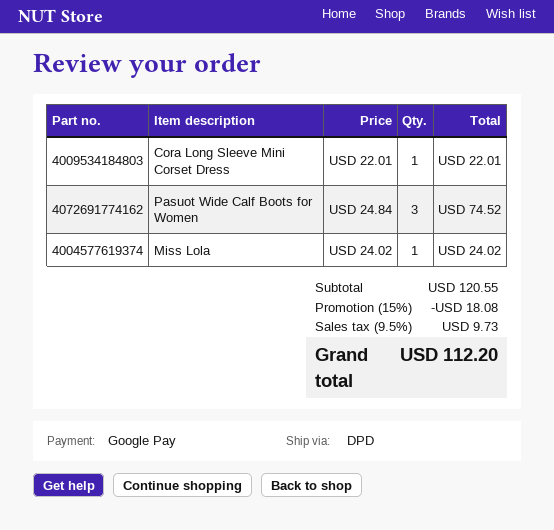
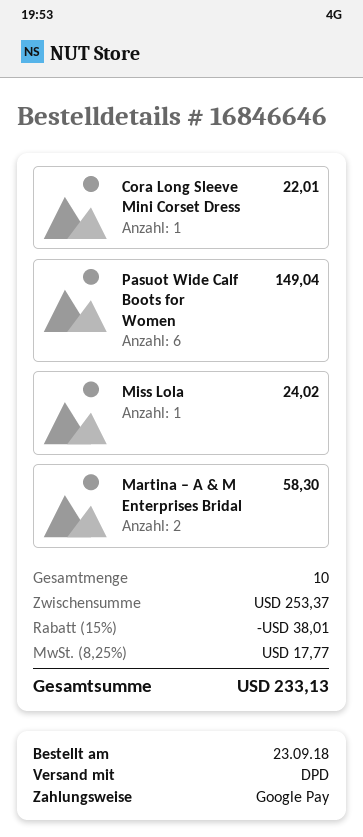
Pasuot Wide Calf Boots for Women: 3 for 74.52 -> 6 for 149.04
Martina – A & M Enterprises Bridal: none -> 2 for 58.30
subtotal: 120.55 -> 253.37
discount: 15% = 18.08 -> 15% = 38.01
tax: 9.5% = 9.73 -> 8.25% = 17.77
total: 112.20 -> 233.13

